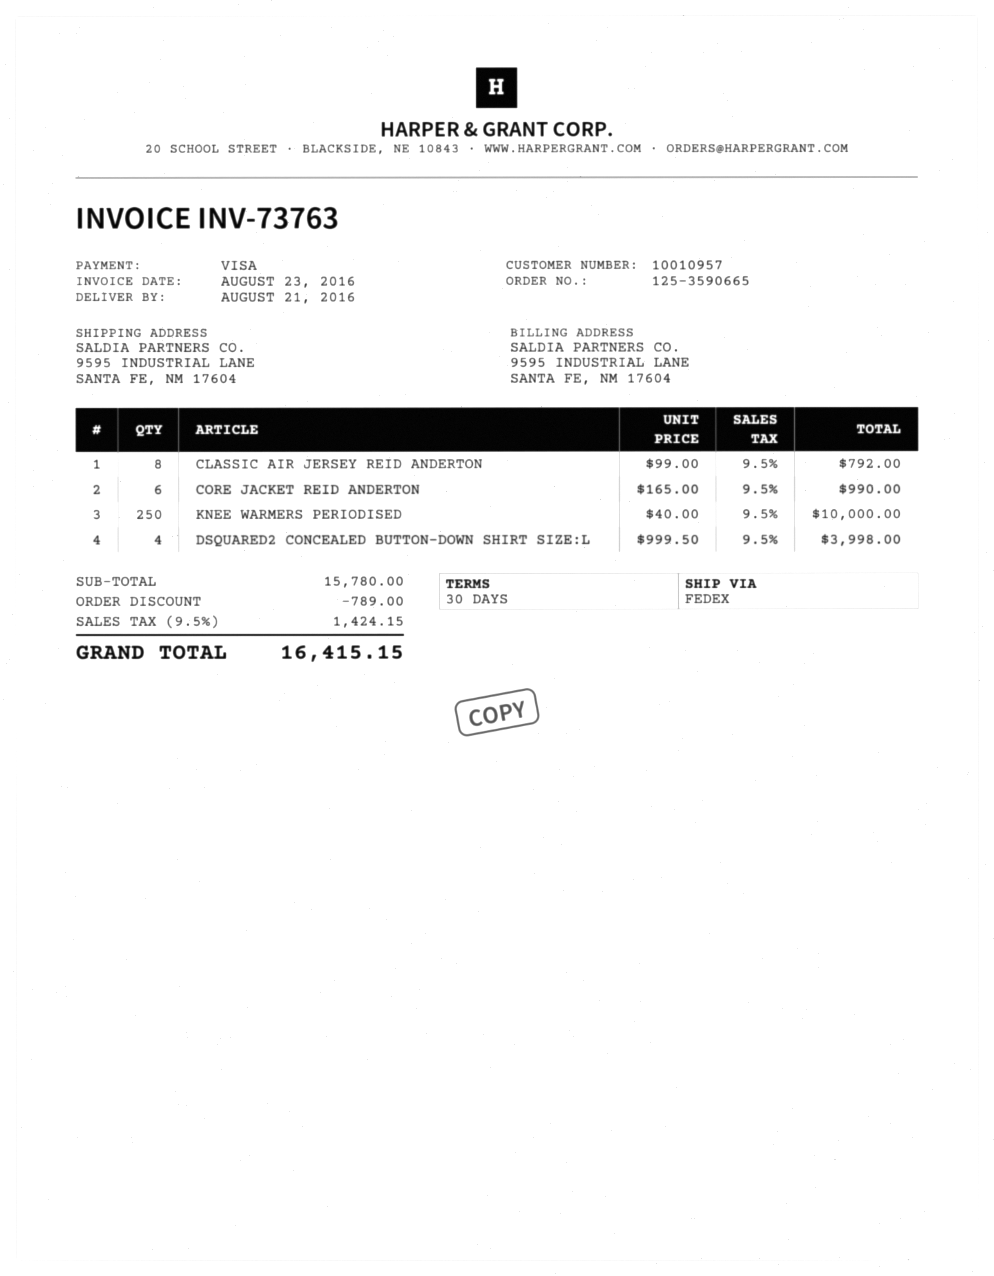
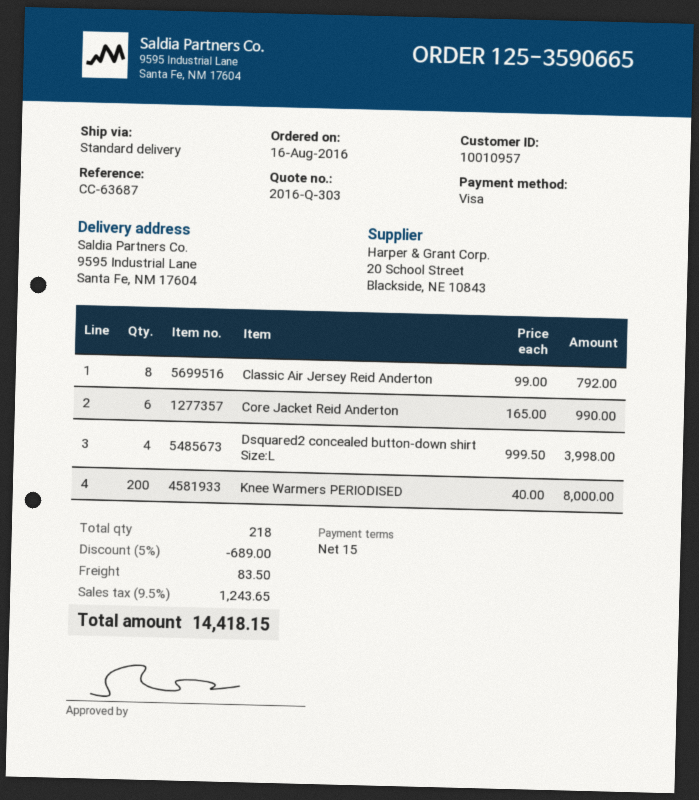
payment terms: 30 days -> 15 days
shipping method: FedEx -> standard
KNEE WARMERS PERIODISED: 250 x 40.00 = 10000.00 -> 200 x 40.00 = 8000.00
discount: 789.00 -> 689.00
shipping: none -> 83.50
tax: 9.5% = 1424.15 -> 9.5% = 1243.65
total: 16415.15 -> 14418.15

